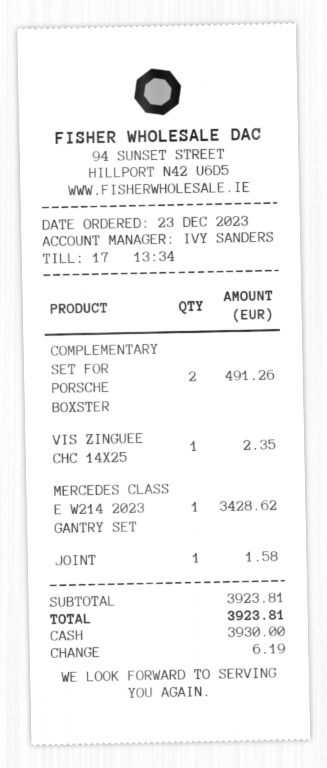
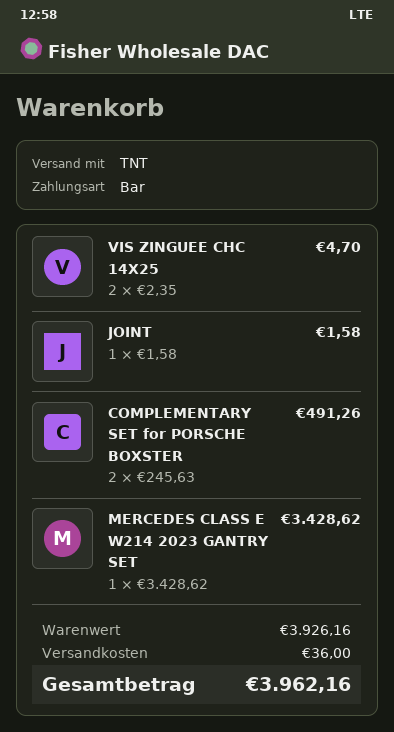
VIS ZINGUEE CHC 14X25: 1 for 2.35 -> 2 for 4.70
subtotal: 3923.81 -> 3926.16
shipping: none -> 36.00
total: 3923.81 -> 3962.16

